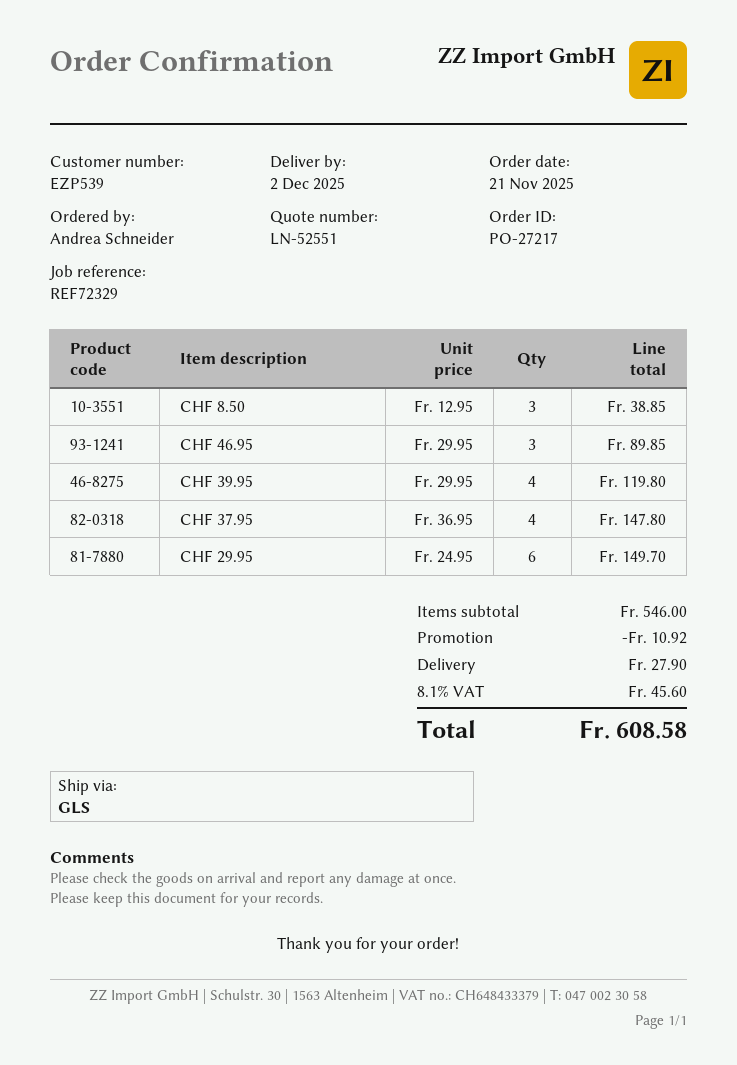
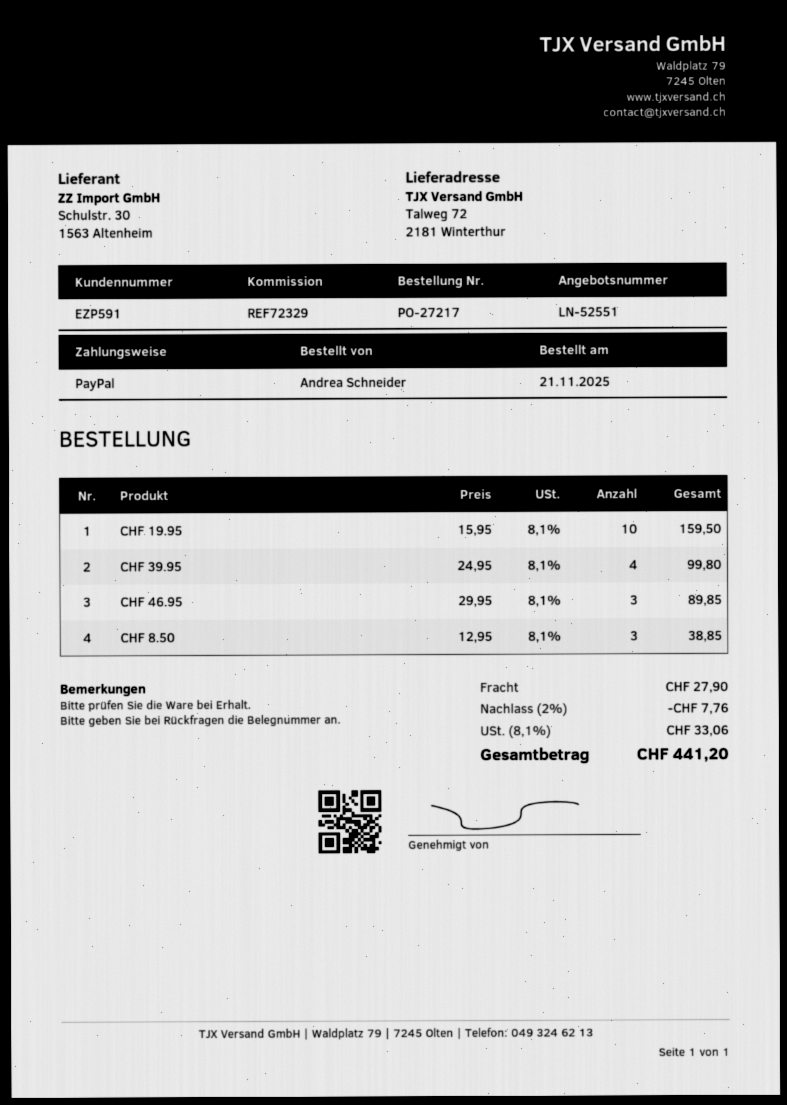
customer number: EZP539 -> EZP591
CHF 39.95: 4 x 29.95 = 119.80 -> 4 x 24.95 = 99.80
CHF 37.95: 4 x 36.95 = 147.80 -> none
CHF 29.95: 6 x 24.95 = 149.70 -> none
CHF 19.95: none -> 10 x 15.95 = 159.50
discount: 10.92 -> 7.76
tax: 8.1% = 45.60 -> 8.1% = 33.06
total: 608.58 -> 441.20

